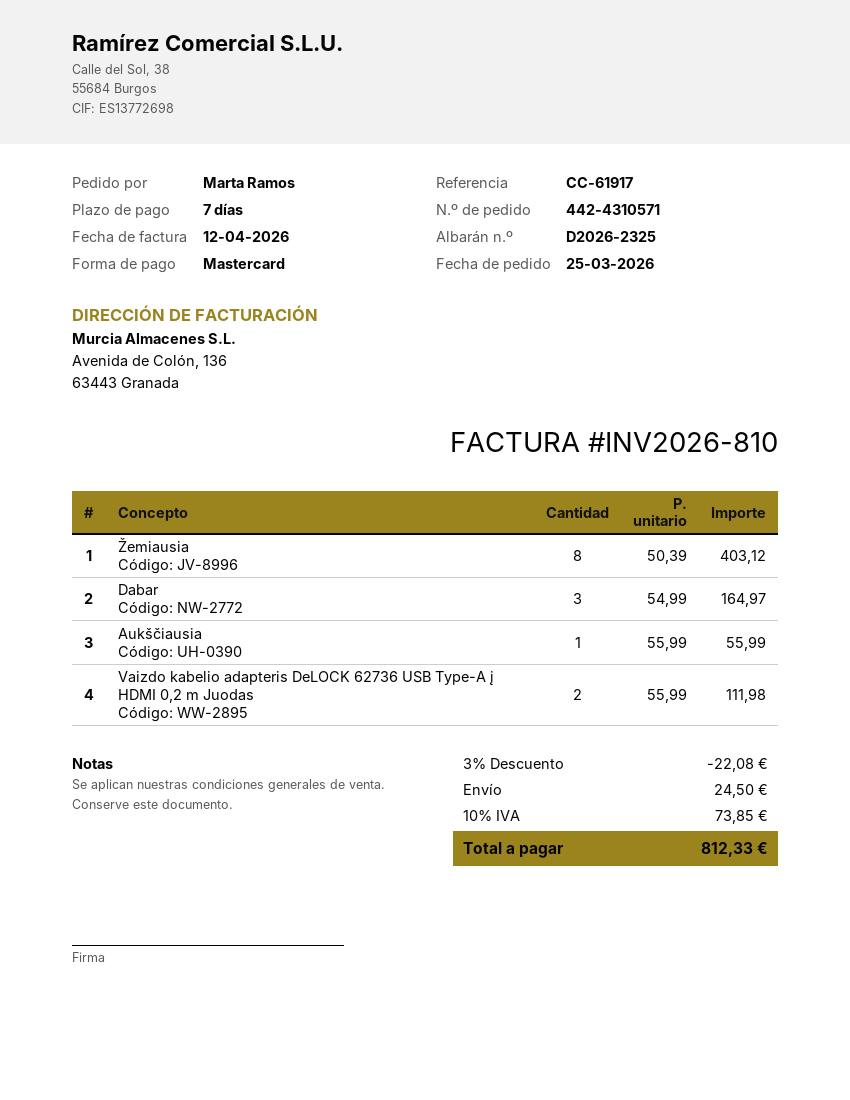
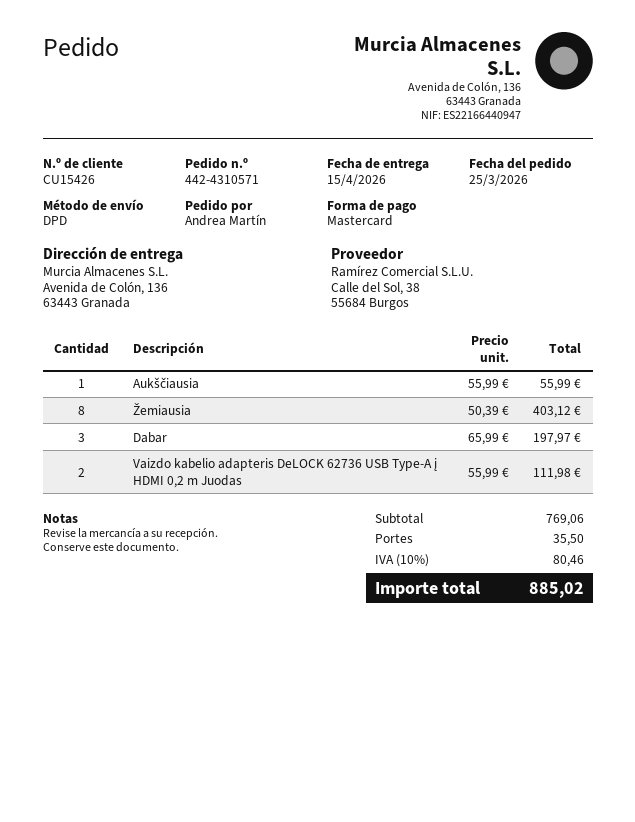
ordered by: Marta Ramos -> Andrea Martín
Dabar: 3 x 54.99 = 164.97 -> 3 x 65.99 = 197.97
discount: 3% = 22.08 -> none
shipping: 24.50 -> 35.50
tax: 10% = 73.85 -> 10% = 80.46
total: 812.33 -> 885.02

